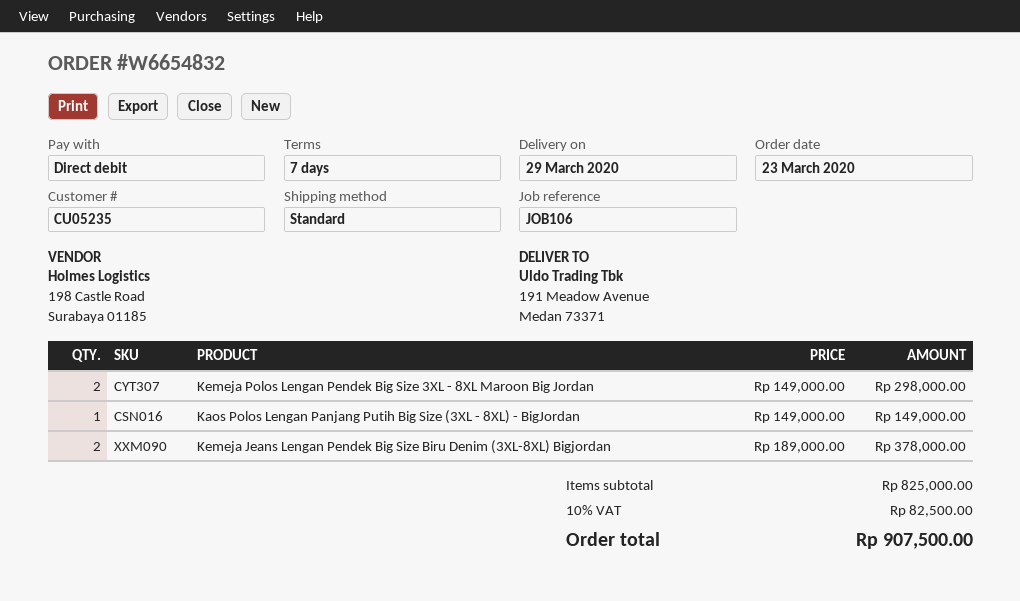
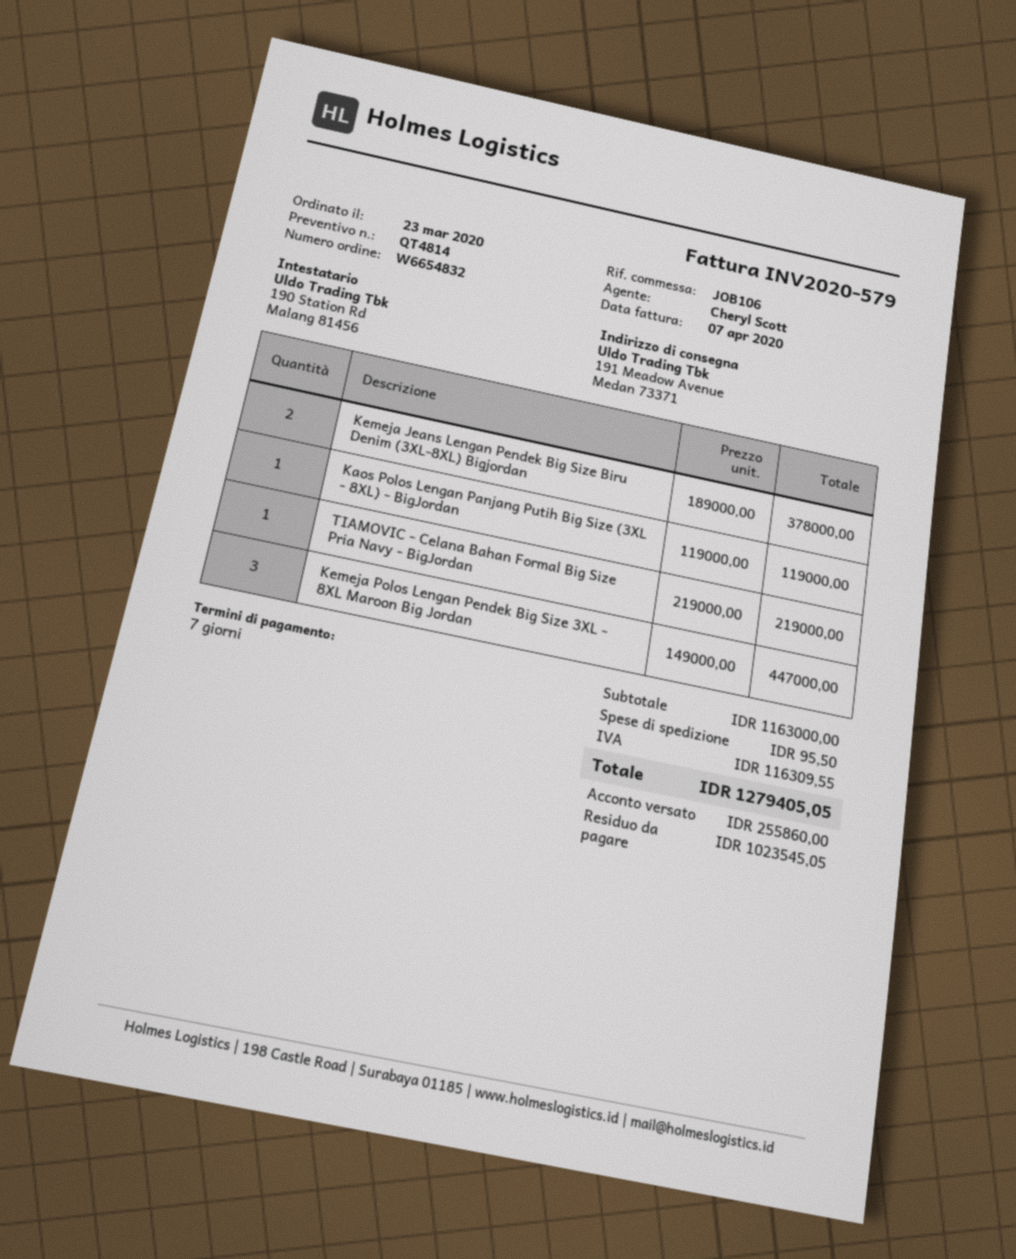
Kemeja Polos Lengan Pendek Big Size 3XL - 8XL Maroon Big Jordan: 2 x 149000.00 = 298000.00 -> 3 x 149000.00 = 447000.00
Kaos Polos Lengan Panjang Putih Big Size (3XL - 8XL) - BigJordan: 1 x 149000.00 = 149000.00 -> 1 x 119000.00 = 119000.00
TIAMOVIC - Celana Bahan Formal Big Size Pria Navy - BigJordan: none -> 1 x 219000.00 = 219000.00
subtotal: 825000.00 -> 1163000.00
shipping: none -> 95.50
tax: 82500.00 -> 116309.55
total: 907500.00 -> 1279405.05

